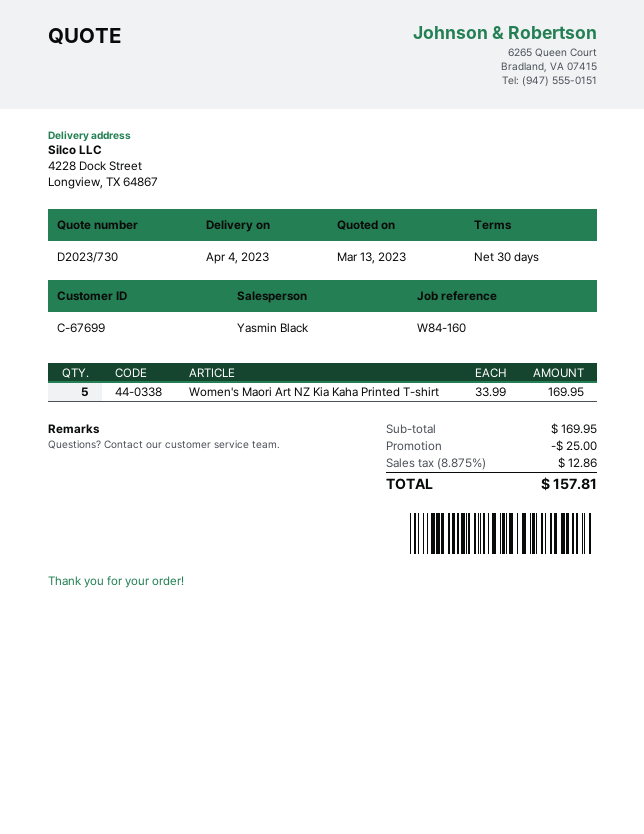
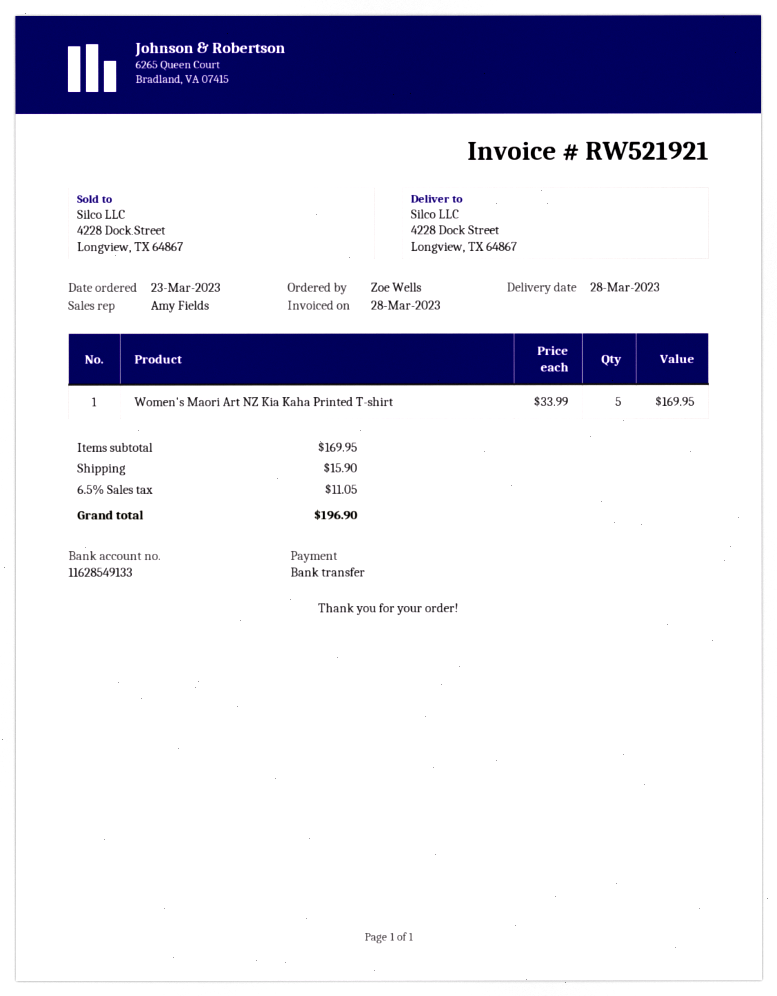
delivery date: 2023-04-04 -> 2023-03-28
sales rep: Yasmin Black -> Amy Fields
discount: 25.00 -> none
shipping: none -> 15.90
tax: 8.875% = 12.86 -> 6.5% = 11.05
total: 157.81 -> 196.90

